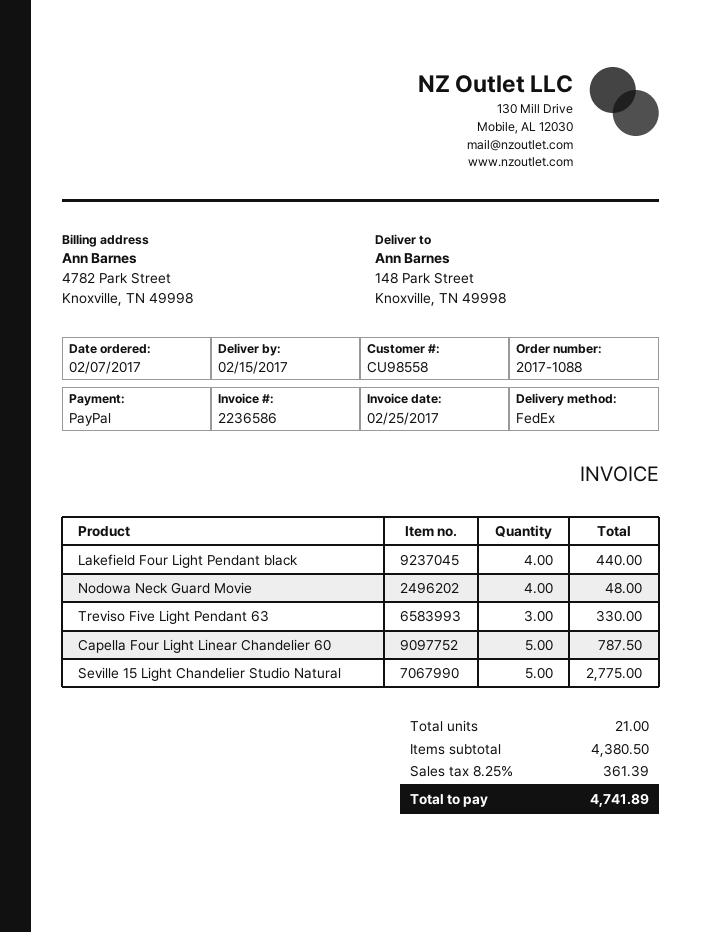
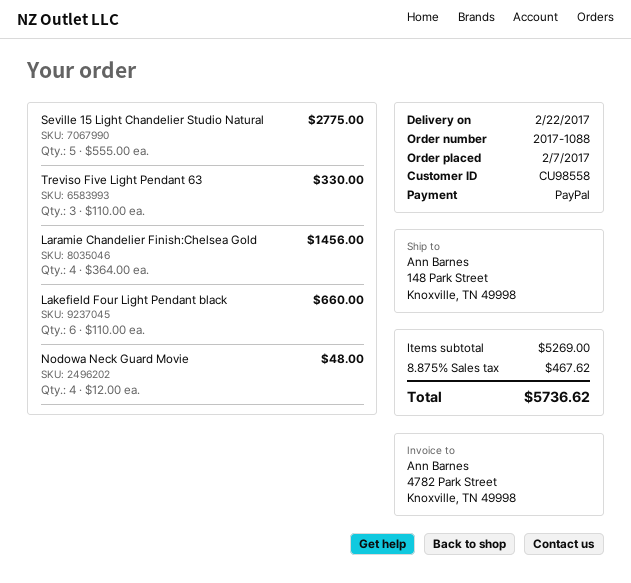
delivery date: 2017-02-15 -> 2017-02-22
Lakefield Four Light Pendant black: 4 for 440.00 -> 6 for 660.00
Capella Four Light Linear Chandelier 60: 5 for 787.50 -> none
Laramie Chandelier Finish:Chelsea Gold: none -> 4 for 1456.00
subtotal: 4380.50 -> 5269.00
tax: 8.25% = 361.39 -> 8.875% = 467.62
total: 4741.89 -> 5736.62

